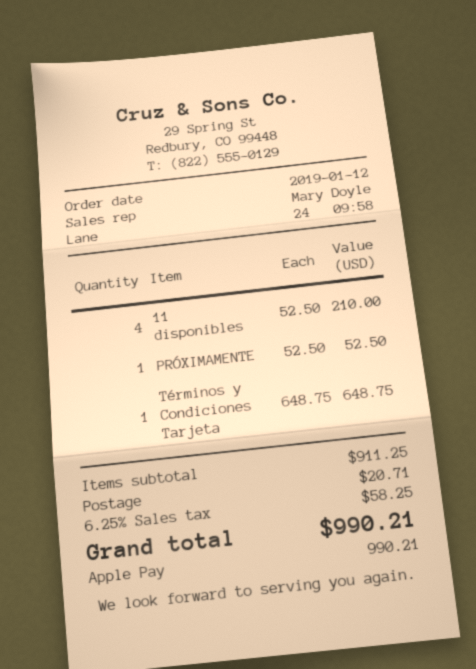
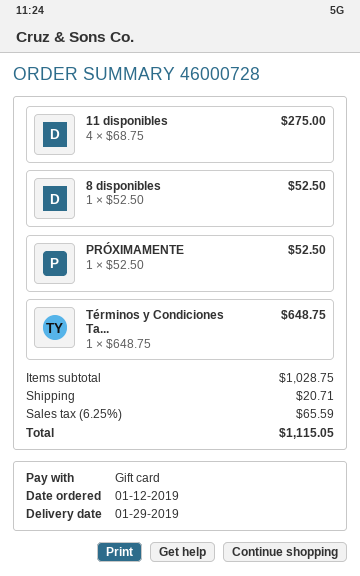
payment method: Apple Pay -> gift card
11 disponibles: 4 x 52.50 = 210.00 -> 4 x 68.75 = 275.00
8 disponibles: none -> 1 x 52.50 = 52.50
subtotal: 911.25 -> 1028.75
tax: 6.25% = 58.25 -> 6.25% = 65.59
total: 990.21 -> 1115.05

